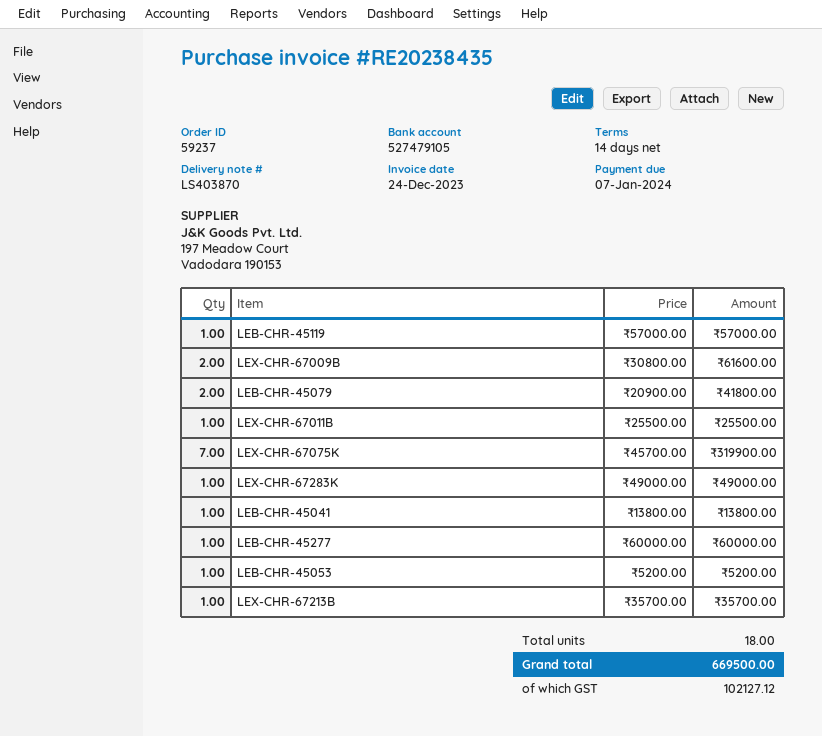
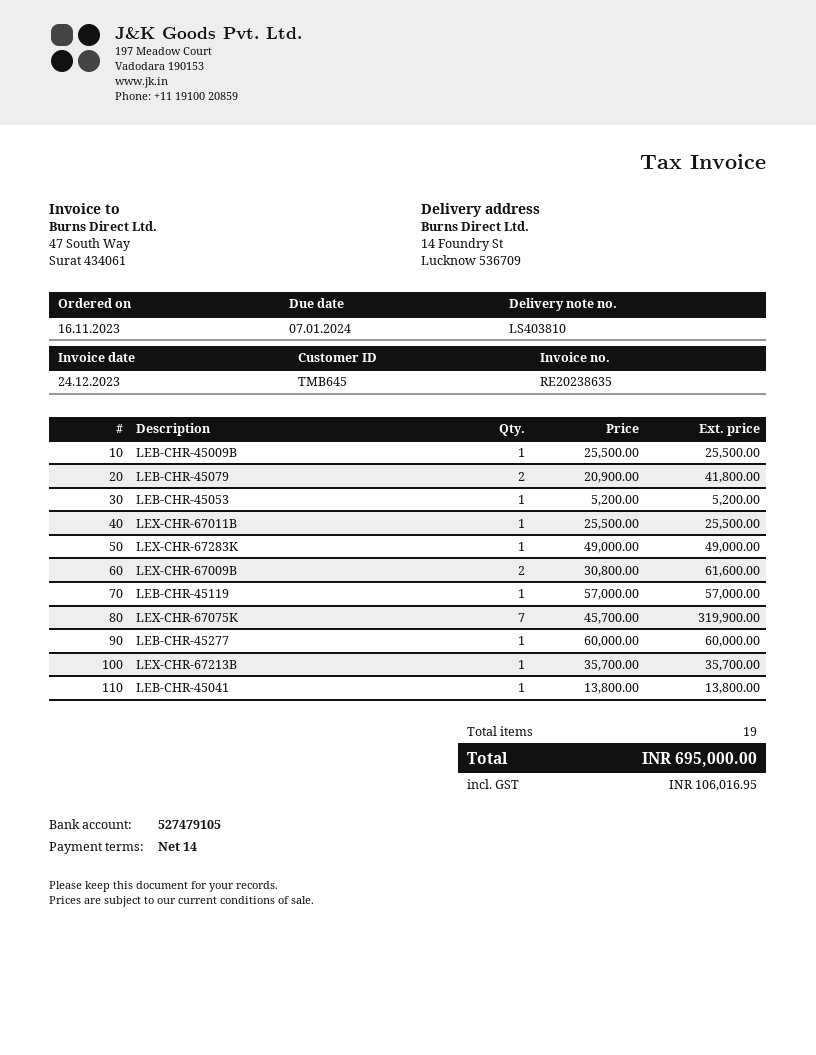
delivery note number: LS403870 -> LS403810
invoice number: RE20238435 -> RE20238635
LEB-CHR-45009B: none -> 1 x 25500.00 = 25500.00
total quantity: 18 -> 19
tax: 102127.12 -> 106016.95
total: 669500.00 -> 695000.00

